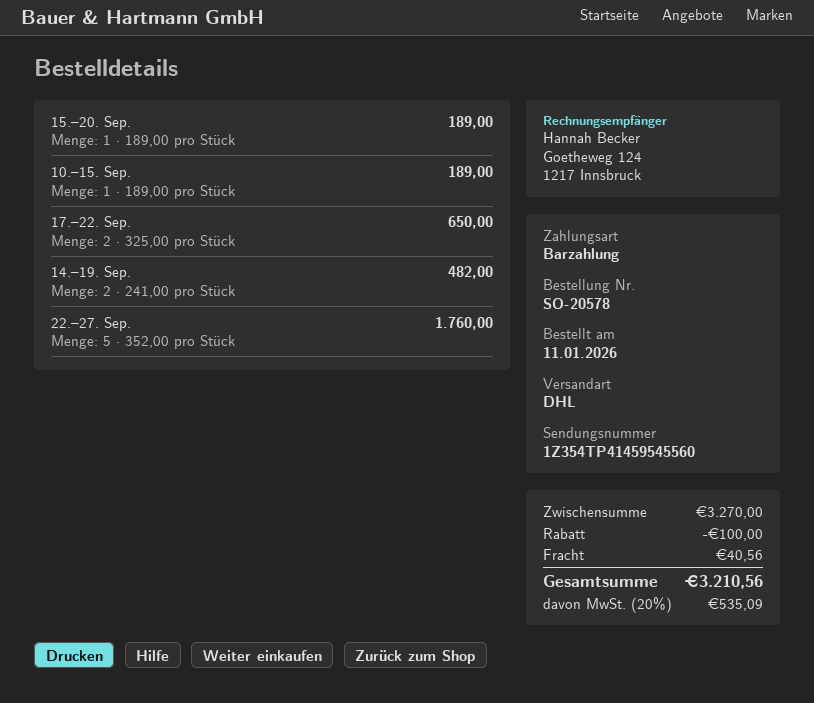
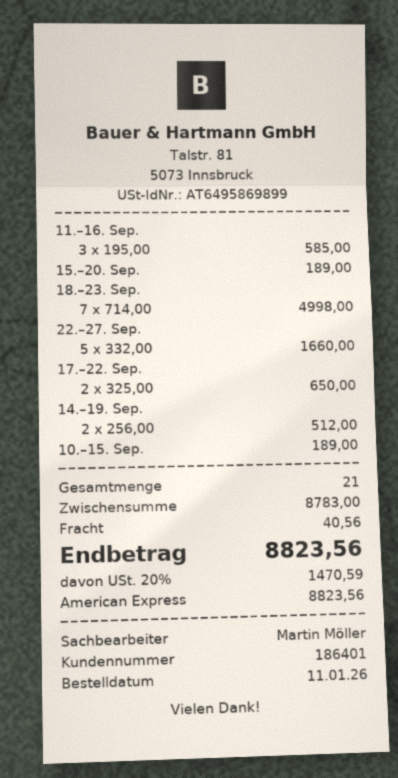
payment method: cash -> American Express
14.–19. Sep.: 2 x 241.00 = 482.00 -> 2 x 256.00 = 512.00
22.–27. Sep.: 5 x 352.00 = 1760.00 -> 5 x 332.00 = 1660.00
11.–16. Sep.: none -> 3 x 195.00 = 585.00
18.–23. Sep.: none -> 7 x 714.00 = 4998.00
subtotal: 3270.00 -> 8783.00
discount: 100.00 -> none
tax: 20% = 535.09 -> 20% = 1470.59
total: 3210.56 -> 8823.56

